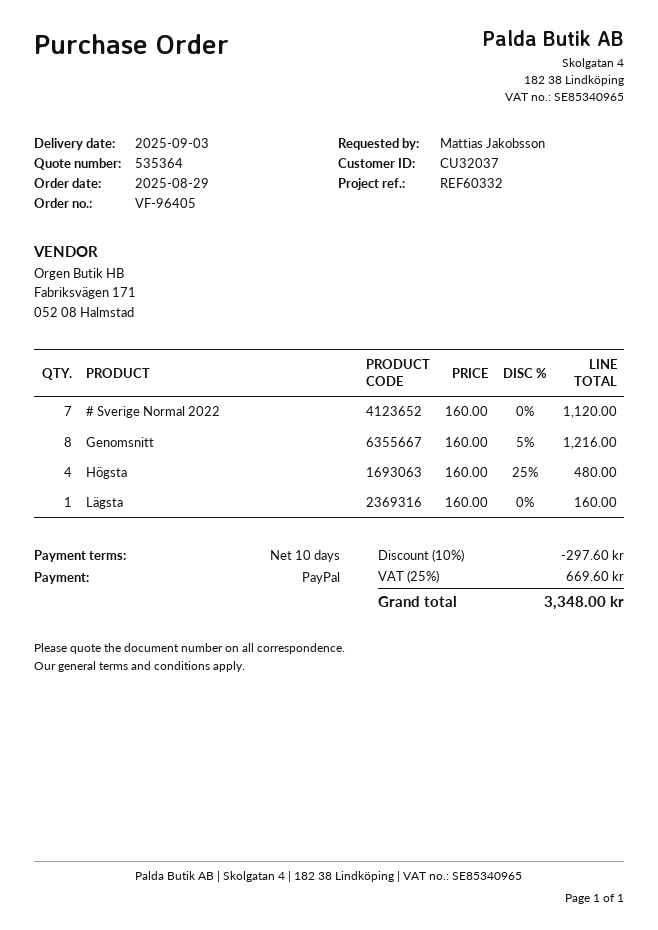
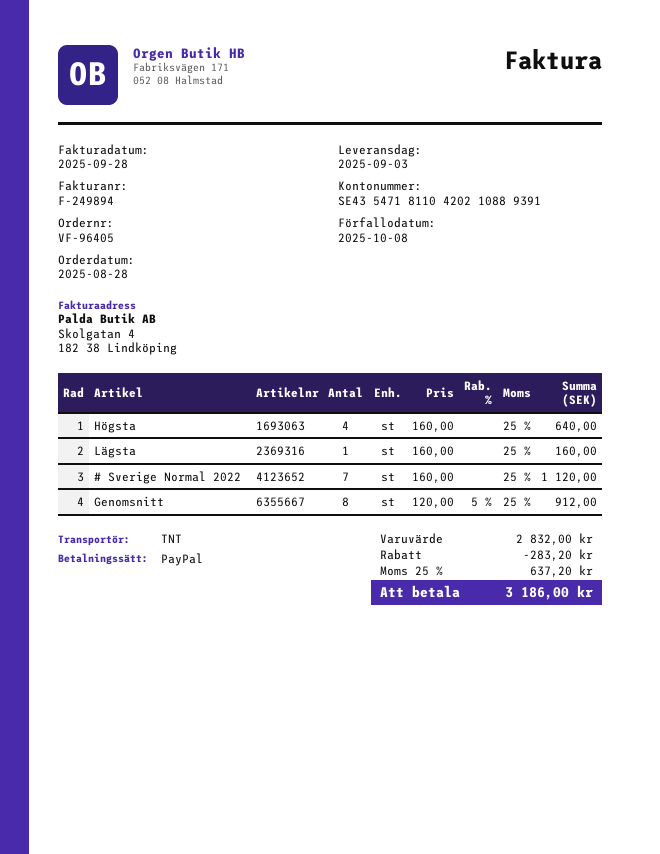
order date: 2025-08-29 -> 2025-08-28
Genomsnitt: 8 x 160.00 - 5% = 1216.00 -> 8 x 120.00 - 5% = 912.00
Högsta: 4 x 160.00 - 25% = 480.00 -> 4 x 160.00 = 640.00
discount: 297.60 -> 283.20
tax: 25% = 669.60 -> 25% = 637.20
total: 3348.00 -> 3186.00

